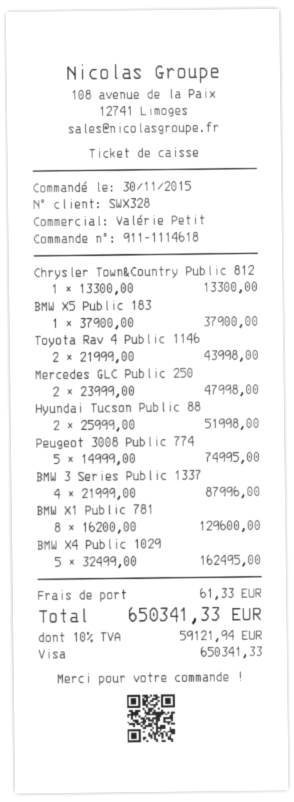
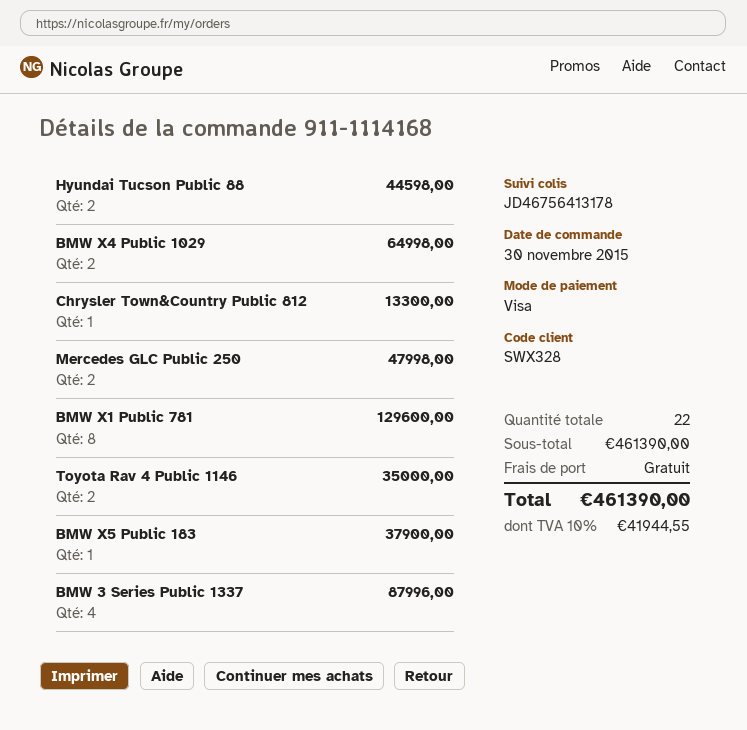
order number: 911-1114618 -> 911-1114168
Toyota Rav 4 Public 1146: 2 for 43998.00 -> 2 for 35000.00
Hyundai Tucson Public 88: 2 for 51998.00 -> 2 for 44598.00
Peugeot 3008 Public 774: 5 for 74995.00 -> none
BMW X4 Public 1029: 5 for 162495.00 -> 2 for 64998.00
shipping: 61.33 -> 0.00
tax: 10% = 59121.94 -> 10% = 41944.55
total: 650341.33 -> 461390.00

